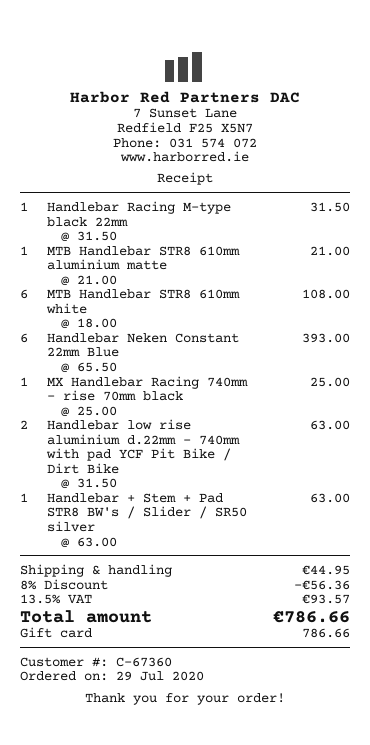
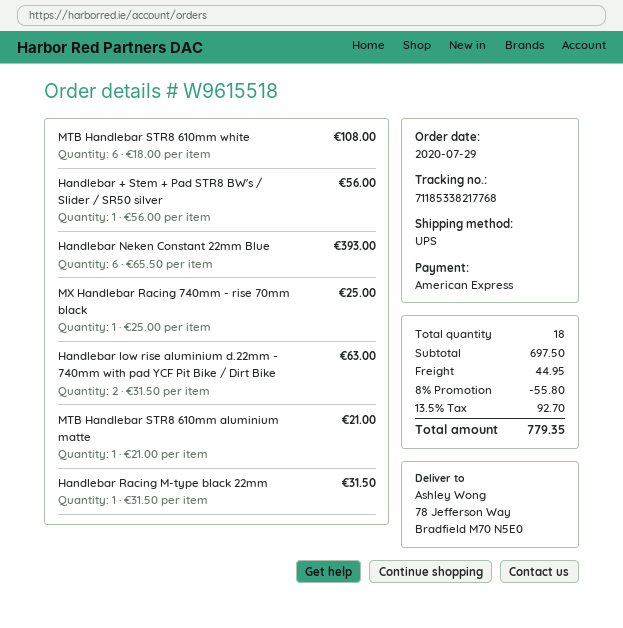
payment method: gift card -> American Express
Handlebar + Stem + Pad STR8 BW's / Slider / SR50 silver: 1 x 63.00 = 63.00 -> 1 x 56.00 = 56.00
discount: 8% = 56.36 -> 8% = 55.80
tax: 13.5% = 93.57 -> 13.5% = 92.70
total: 786.66 -> 779.35

